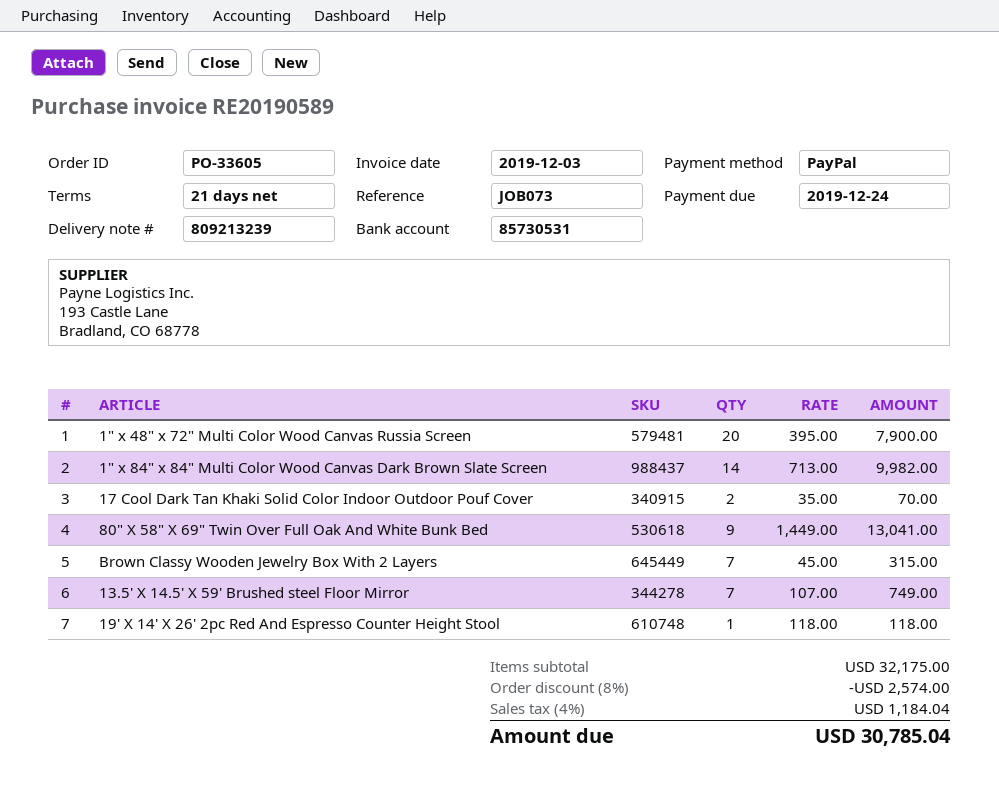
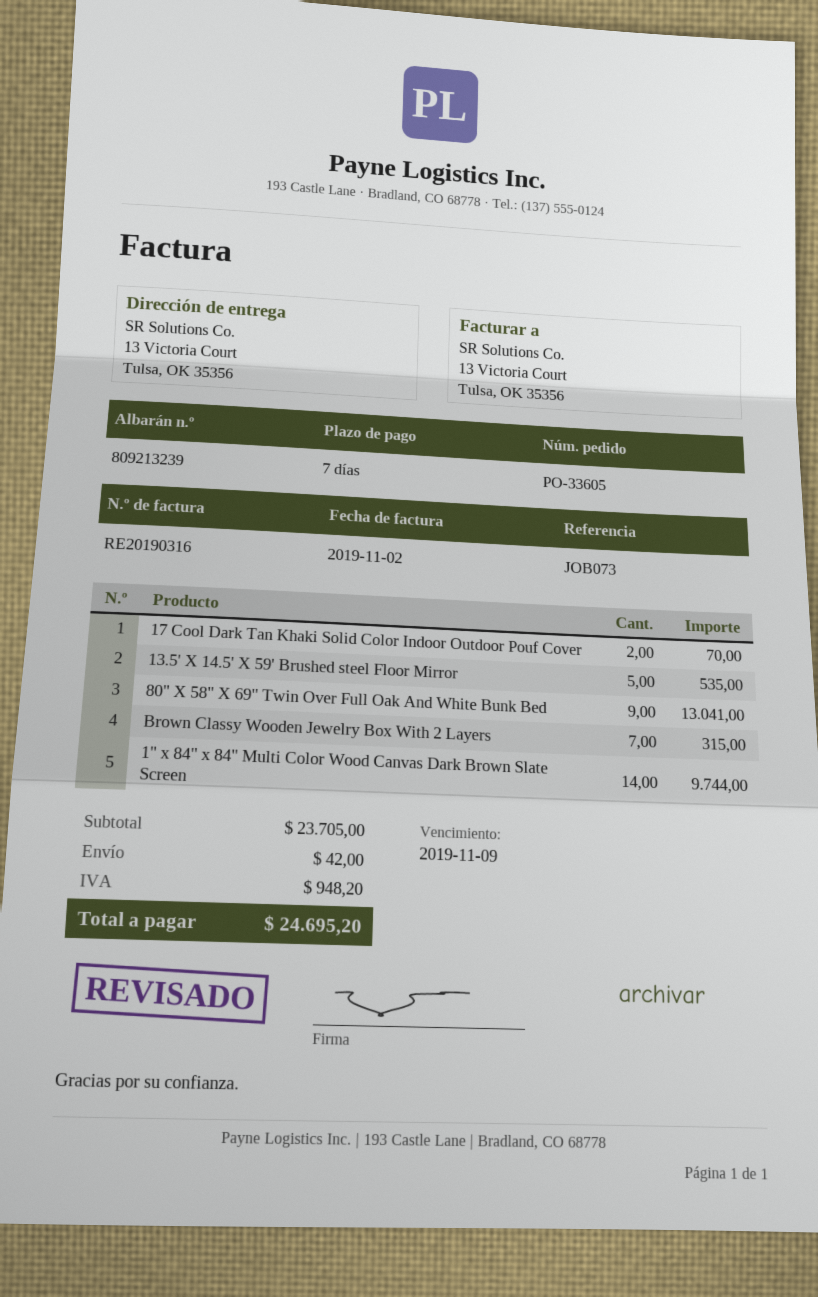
invoice number: RE20190589 -> RE20190316
invoice date: 2019-12-03 -> 2019-11-02
payment terms: 21 days -> 7 days
due date: 2019-12-24 -> 2019-11-09
1" x 48" x 72" Multi Color Wood Canvas Russia Screen: 20 for 7900.00 -> none
1" x 84" x 84" Multi Color Wood Canvas Dark Brown Slate Screen: 14 for 9982.00 -> 14 for 9744.00
13.5' X 14.5' X 59' Brushed steel Floor Mirror: 7 for 749.00 -> 5 for 535.00
19' X 14' X 26' 2pc Red And Espresso Counter Height Stool: 1 for 118.00 -> none
subtotal: 32175.00 -> 23705.00
discount: 8% = 2574.00 -> none
shipping: none -> 42.00
tax: 1184.04 -> 948.20
total: 30785.04 -> 24695.20

